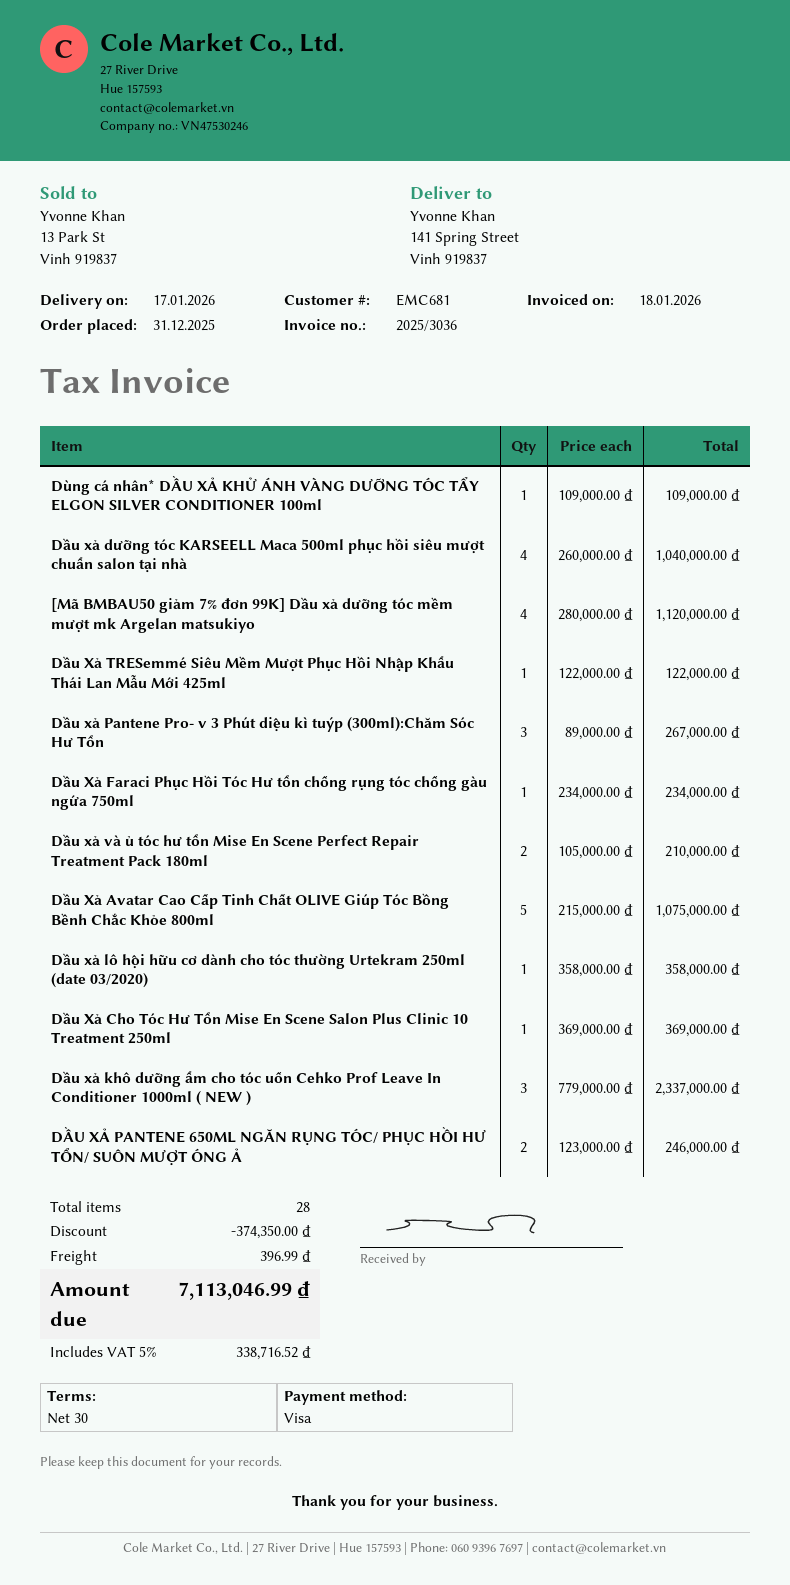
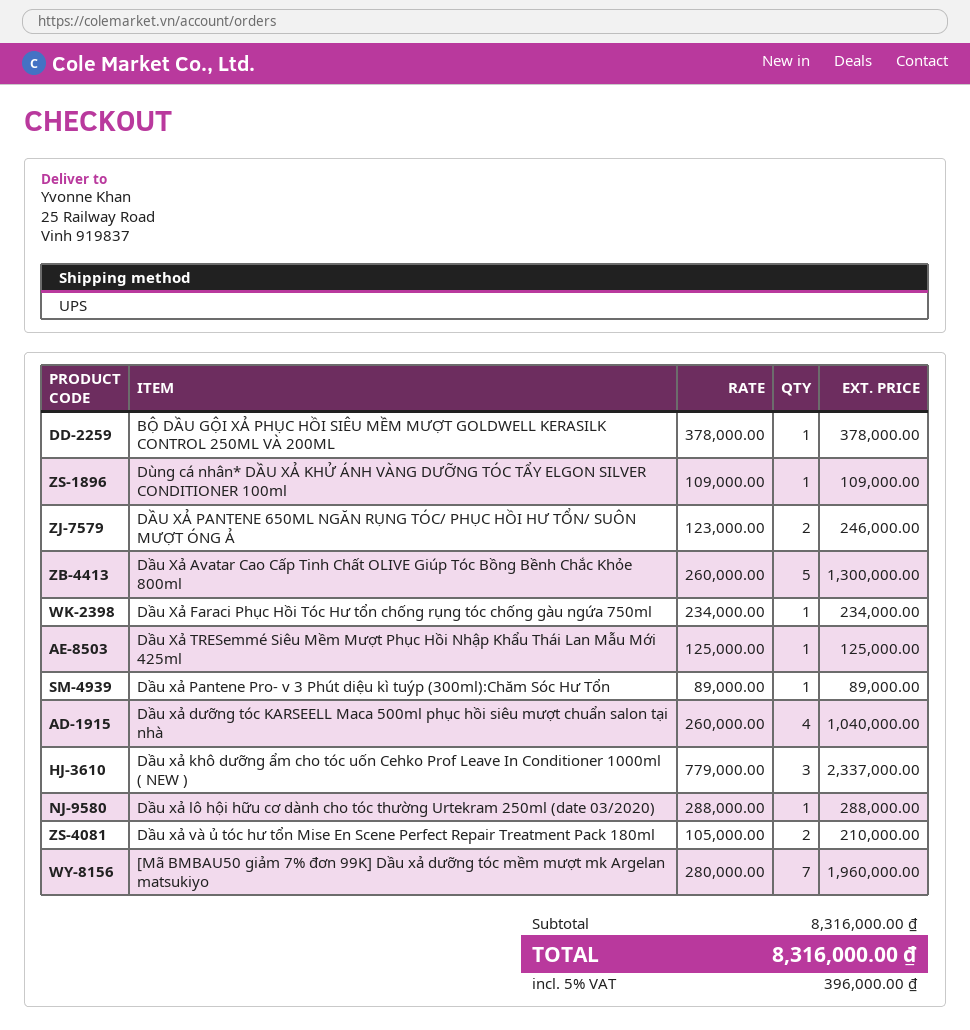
ship to: 141 Spring Street, Vinh 919837 -> 25 Railway Road, Vinh 919837
[Mã BMBAU50 giảm 7% đơn 99K] Dầu xả dưỡng tóc mềm mượt mk Argelan matsukiyo: 4 x 280000.00 = 1120000.00 -> 7 x 280000.00 = 1960000.00
Dầu Xả TRESemmé Siêu Mềm Mượt Phục Hồi Nhập Khẩu Thái Lan Mẫu Mới 425ml: 1 x 122000.00 = 122000.00 -> 1 x 125000.00 = 125000.00
Dầu xả Pantene Pro- v 3 Phút diệu kì tuýp (300ml):Chăm Sóc Hư Tổn: 3 x 89000.00 = 267000.00 -> 1 x 89000.00 = 89000.00
Dầu Xả Avatar Cao Cấp Tinh Chất OLIVE Giúp Tóc Bồng Bềnh Chắc Khỏe 800ml: 5 x 215000.00 = 1075000.00 -> 5 x 260000.00 = 1300000.00
Dầu xả lô hội hữu cơ dành cho tóc thường Urtekram 250ml (date 03/2020): 1 x 358000.00 = 358000.00 -> 1 x 288000.00 = 288000.00
Dầu Xả Cho Tóc Hư Tổn Mise En Scene Salon Plus Clinic 10 Treatment 250ml: 1 x 369000.00 = 369000.00 -> none
BỘ DẦU GỘI XẢ PHỤC HỒI SIÊU MỀM MƯỢT GOLDWELL KERASILK CONTROL 250ML VÀ 200ML: none -> 1 x 378000.00 = 378000.00
discount: 374350.00 -> none
shipping: 396.99 -> none
tax: 5% = 338716.52 -> 5% = 396000.00
total: 7113046.99 -> 8316000.00

